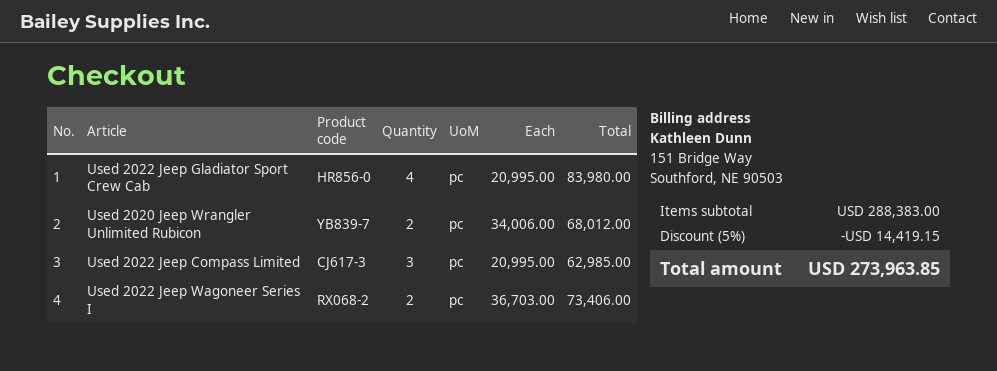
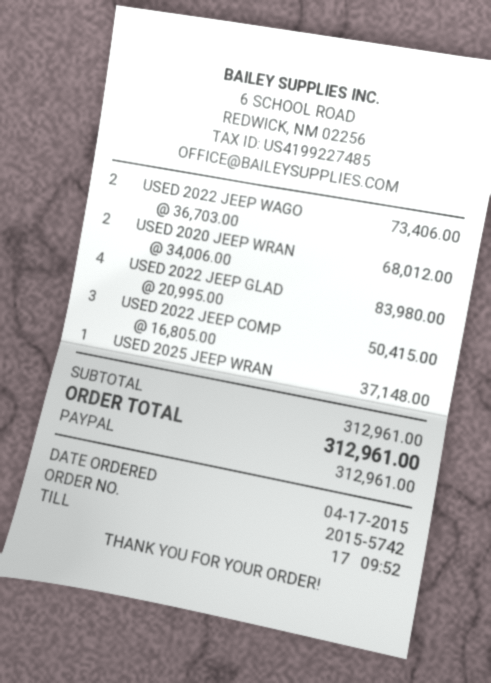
Used 2022 Jeep Compass Limited: 3 x 20995.00 = 62985.00 -> 3 x 16805.00 = 50415.00
USED 2025 JEEP WRAN: none -> 1 x 37148.00 = 37148.00
subtotal: 288383.00 -> 312961.00
discount: 5% = 14419.15 -> none
total: 273963.85 -> 312961.00

